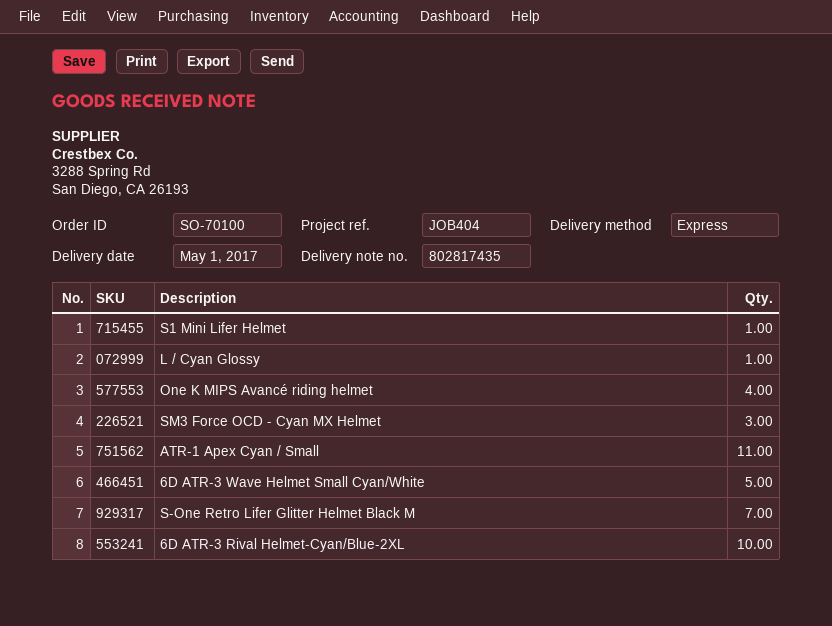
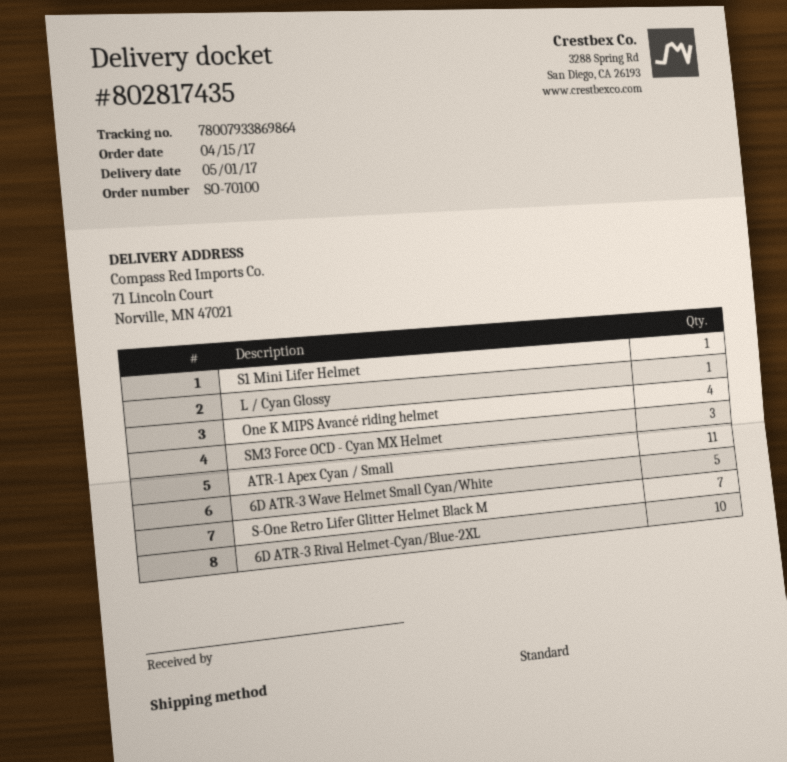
shipping method: express -> standard

